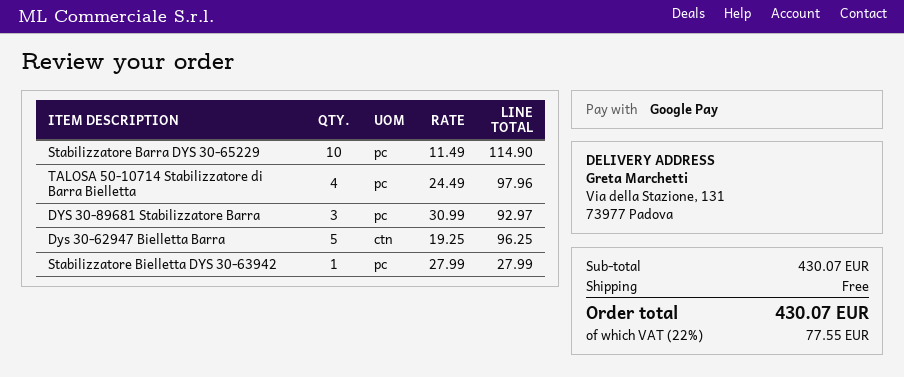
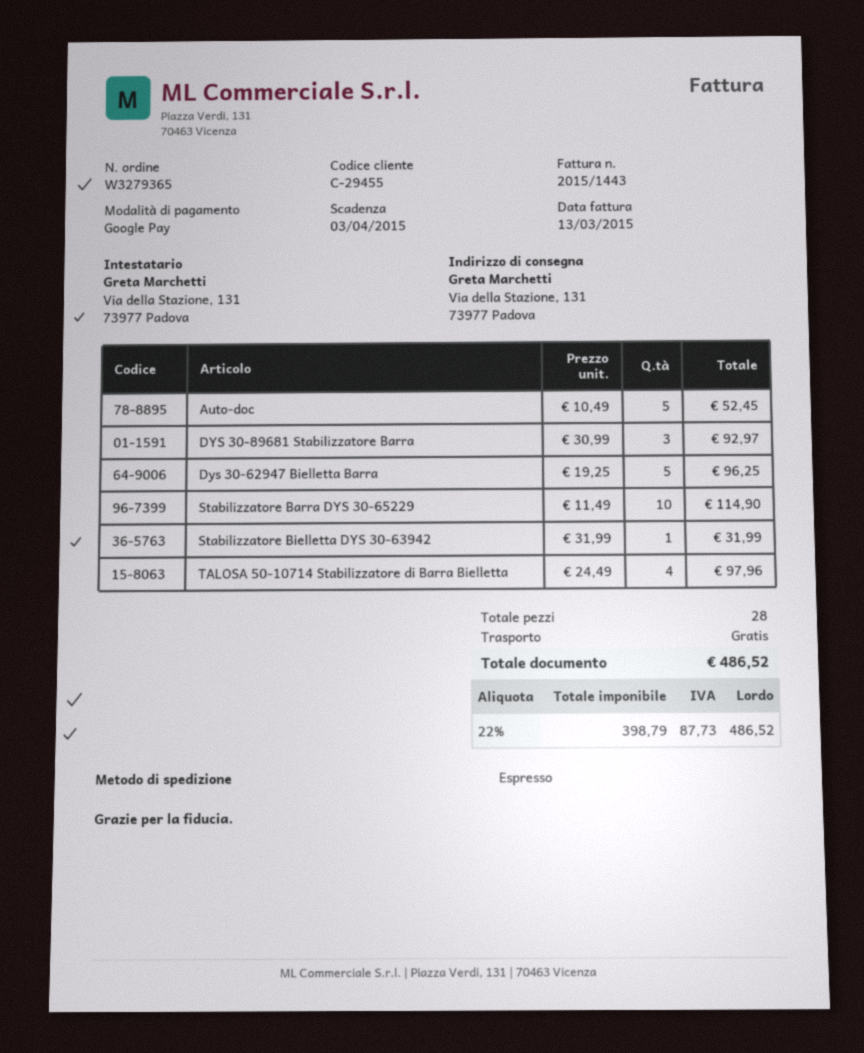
Stabilizzatore Bielletta DYS 30‑63942: 1 x 27.99 = 27.99 -> 1 x 31.99 = 31.99
Auto-doc: none -> 5 x 10.49 = 52.45
tax: 22% = 77.55 -> 22% = 87.73
total: 430.07 -> 486.52

